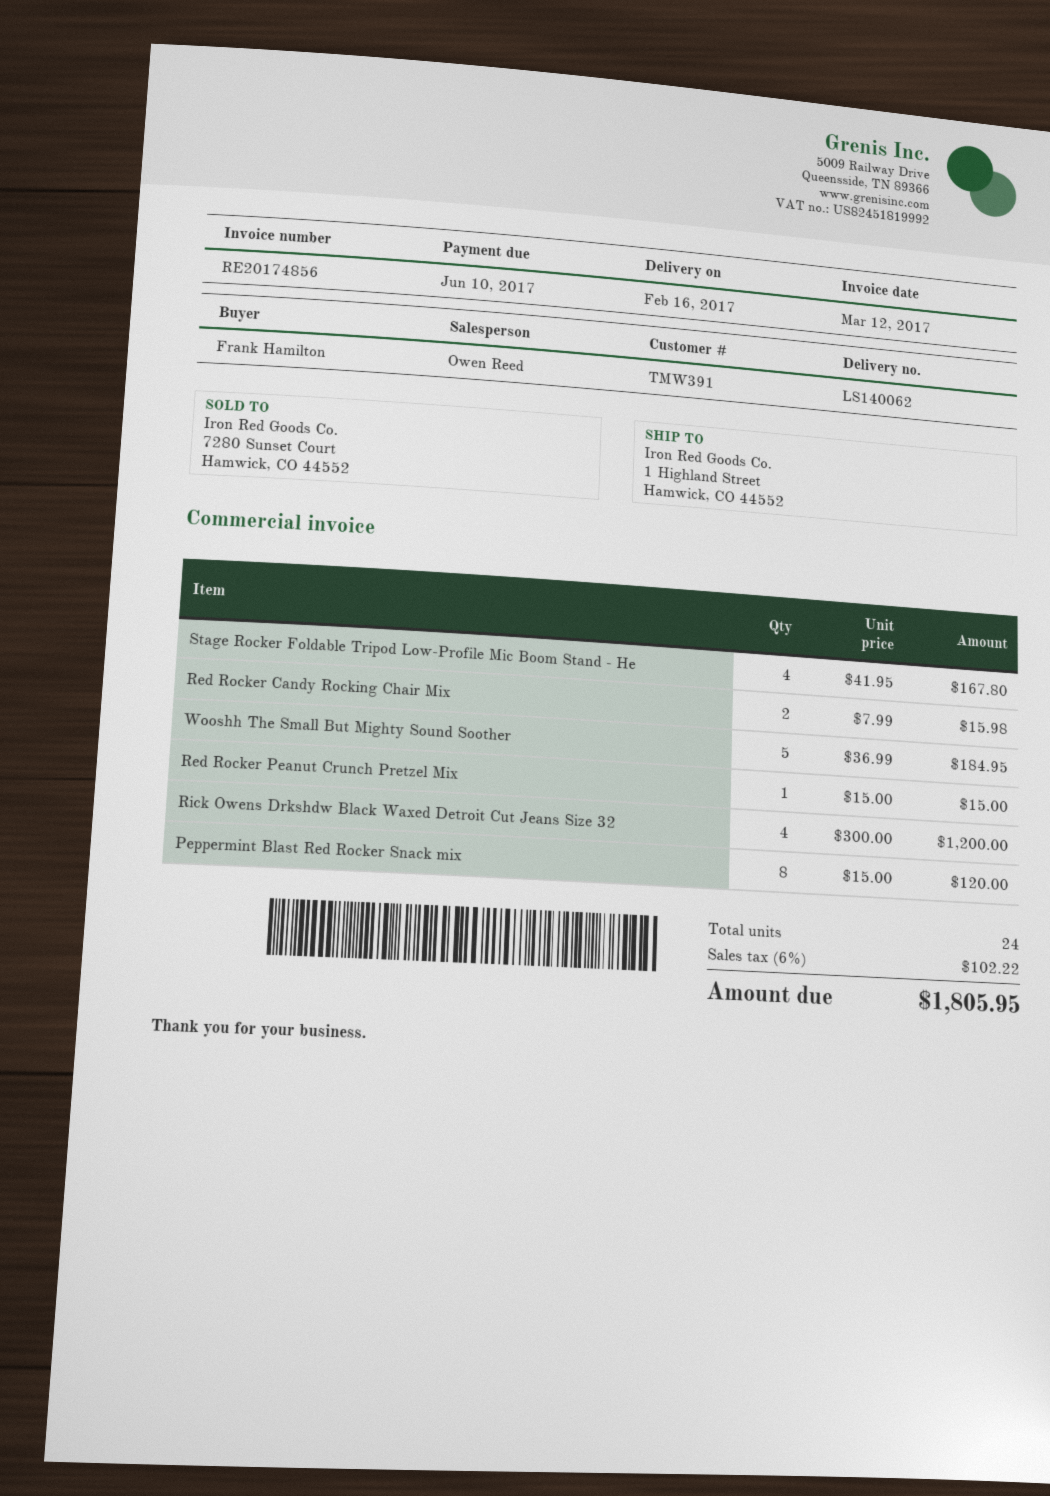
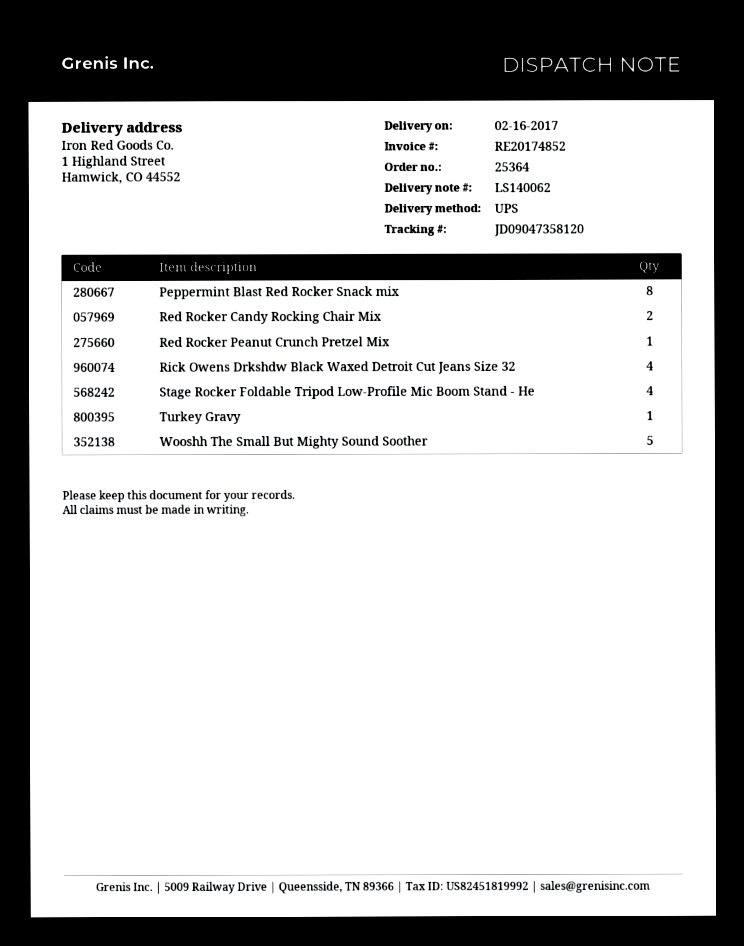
invoice number: RE20174856 -> RE20174852
Turkey Gravy: none -> 1

